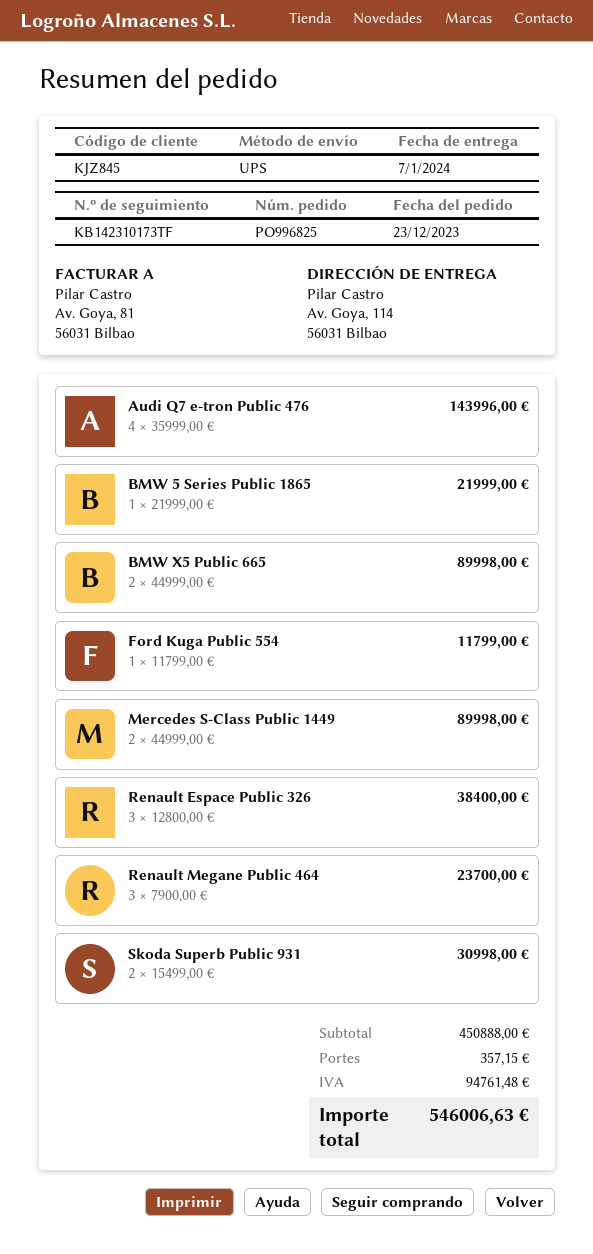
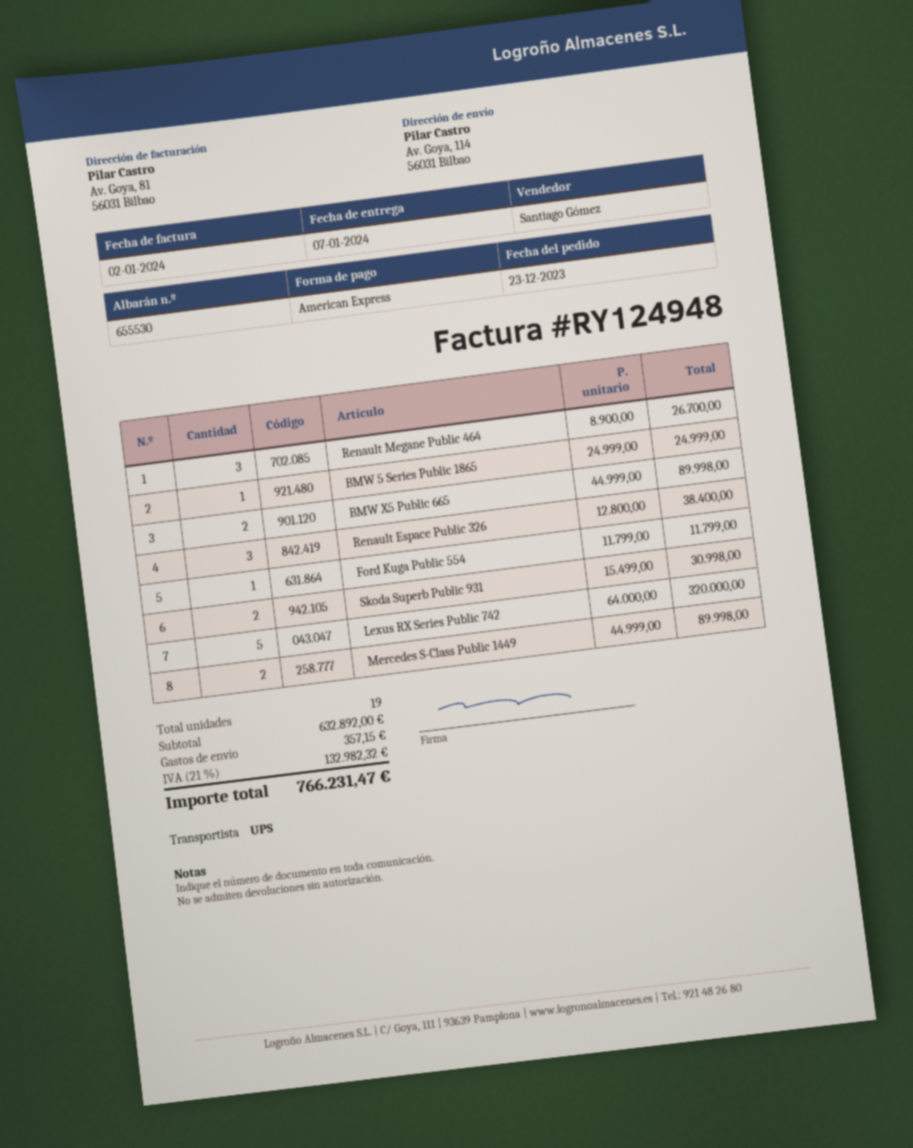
Audi Q7 e-tron Public 476: 4 x 35999.00 = 143996.00 -> none
BMW 5 Series Public 1865: 1 x 21999.00 = 21999.00 -> 1 x 24999.00 = 24999.00
Renault Megane Public 464: 3 x 7900.00 = 23700.00 -> 3 x 8900.00 = 26700.00
Lexus RX Series Public 742: none -> 5 x 64000.00 = 320000.00
subtotal: 450888.00 -> 632892.00
tax: 94761.48 -> 132982.32
total: 546006.63 -> 766231.47

